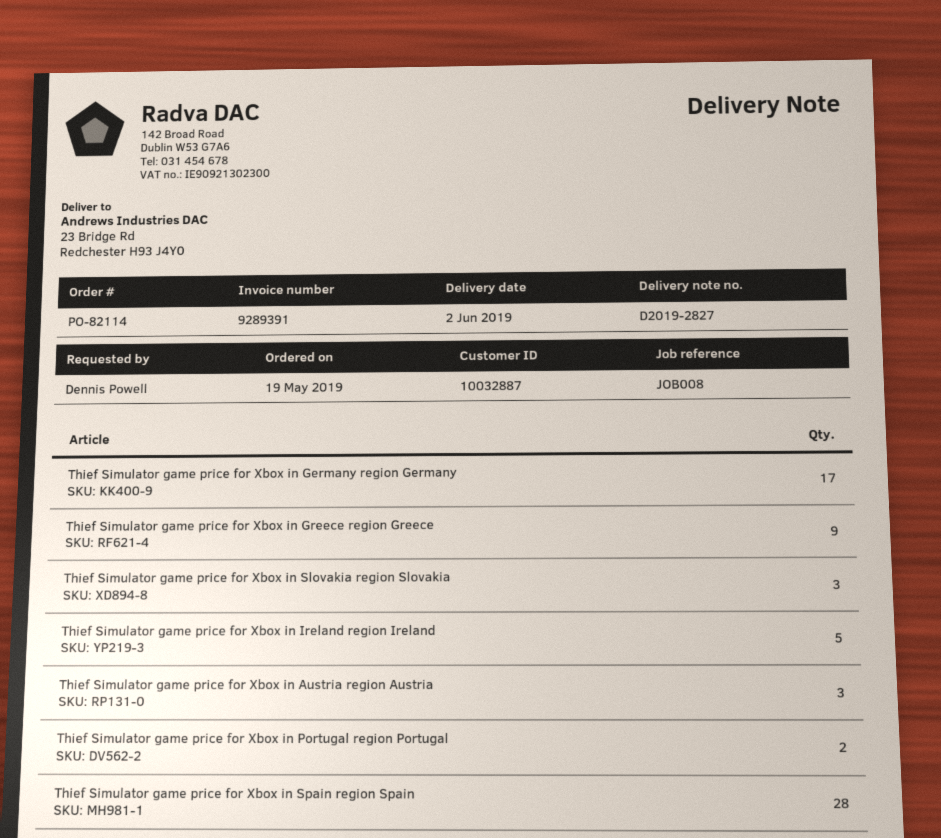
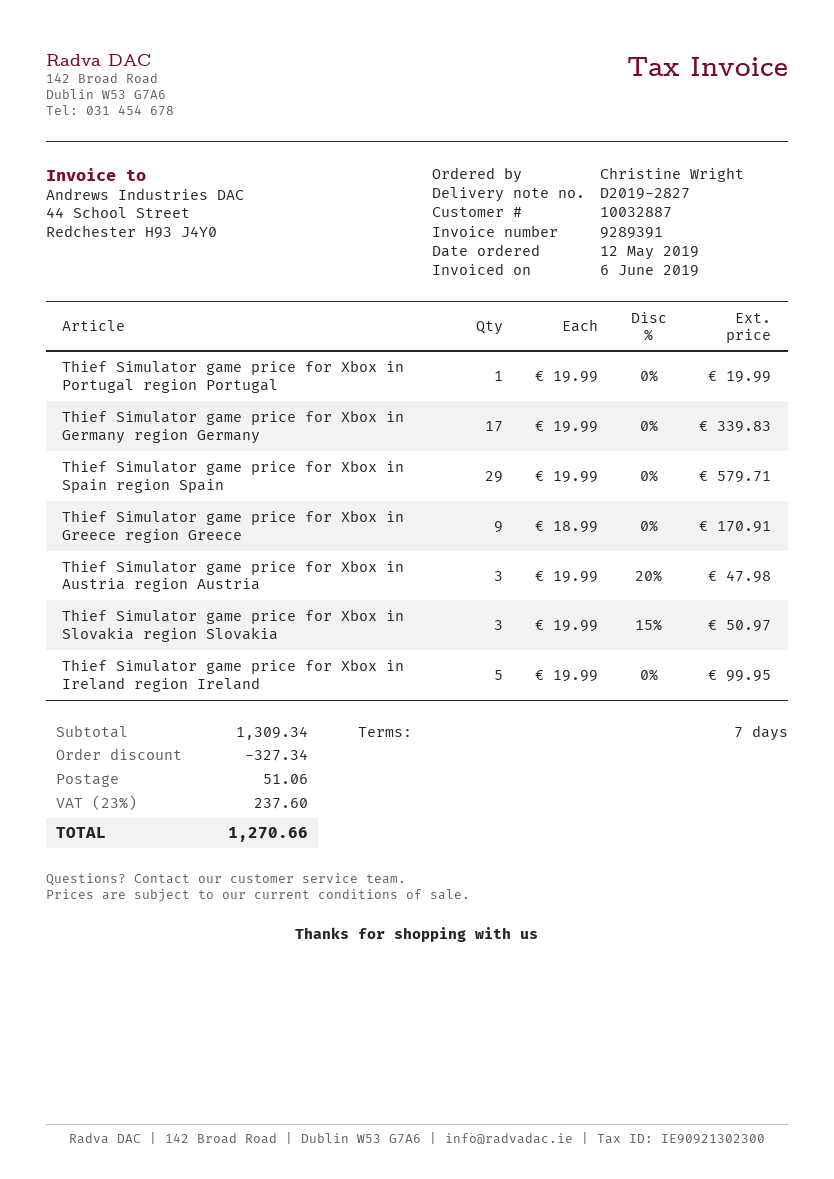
order date: 2019-05-19 -> 2019-05-12
ordered by: Dennis Powell -> Christine Wright
Thief Simulator game price for Xbox in Portugal region Portugal: 2 -> 1
Thief Simulator game price for Xbox in Spain region Spain: 28 -> 29

